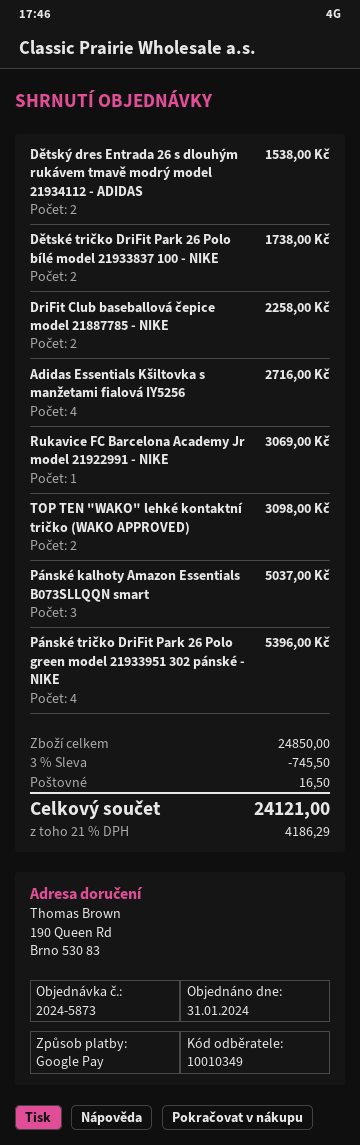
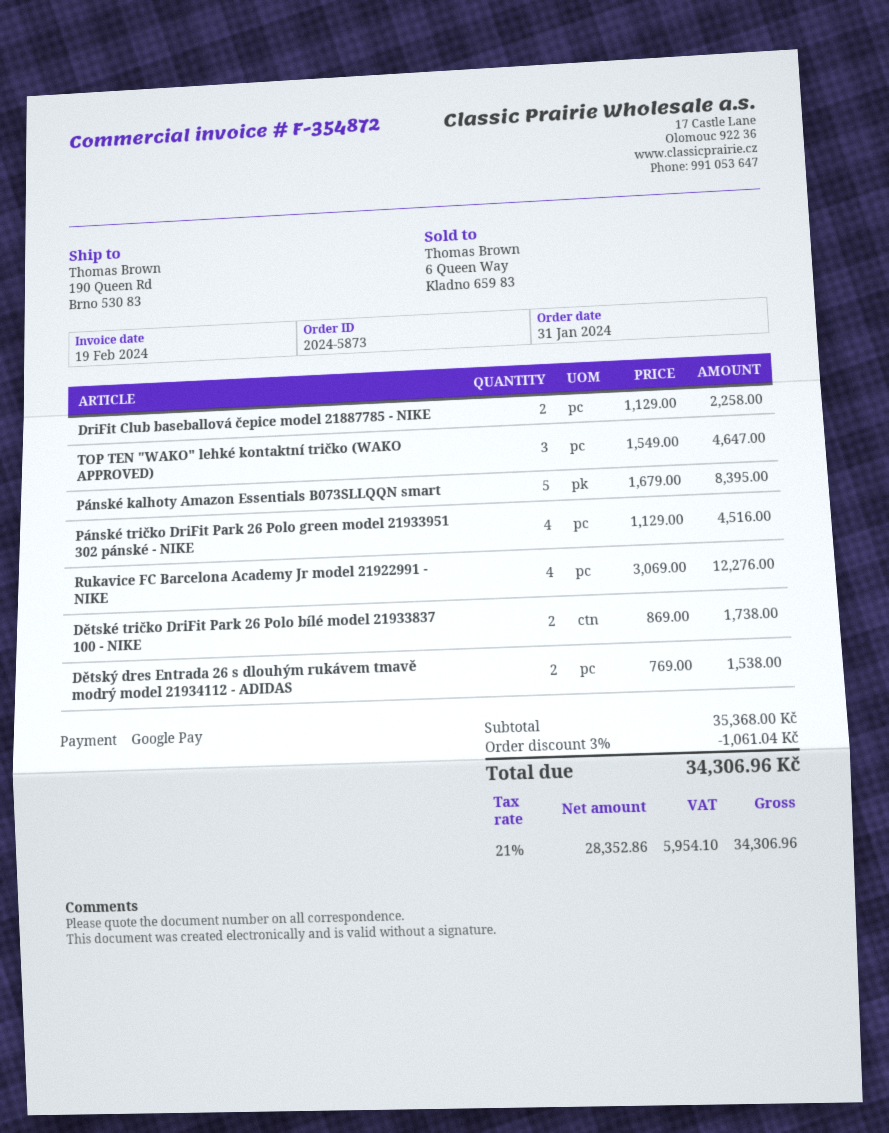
Adidas Essentials Kšiltovka s manžetami fialová IY5256: 4 for 2716.00 -> none
Rukavice FC Barcelona Academy Jr model 21922991 - NIKE: 1 for 3069.00 -> 4 for 12276.00
TOP TEN "WAKO" lehké kontaktní tričko (WAKO APPROVED): 2 for 3098.00 -> 3 for 4647.00
Pánské kalhoty Amazon Essentials B073SLLQQN smart: 3 for 5037.00 -> 5 for 8395.00
Pánské tričko DriFit Park 26 Polo green model 21933951 302 pánské - NIKE: 4 for 5396.00 -> 4 for 4516.00
subtotal: 24850.00 -> 35368.00
discount: 3% = 745.50 -> 3% = 1061.04
shipping: 16.50 -> none
tax: 21% = 4186.29 -> 21% = 5954.10
total: 24121.00 -> 34306.96

